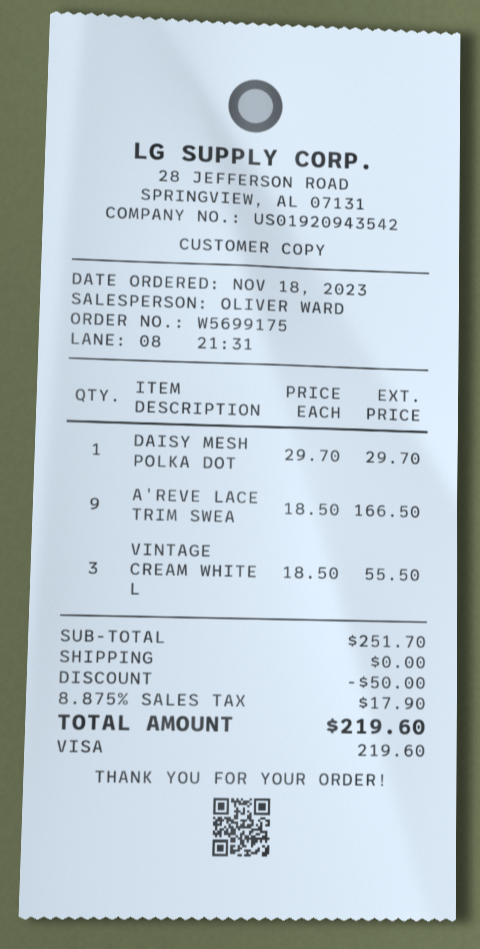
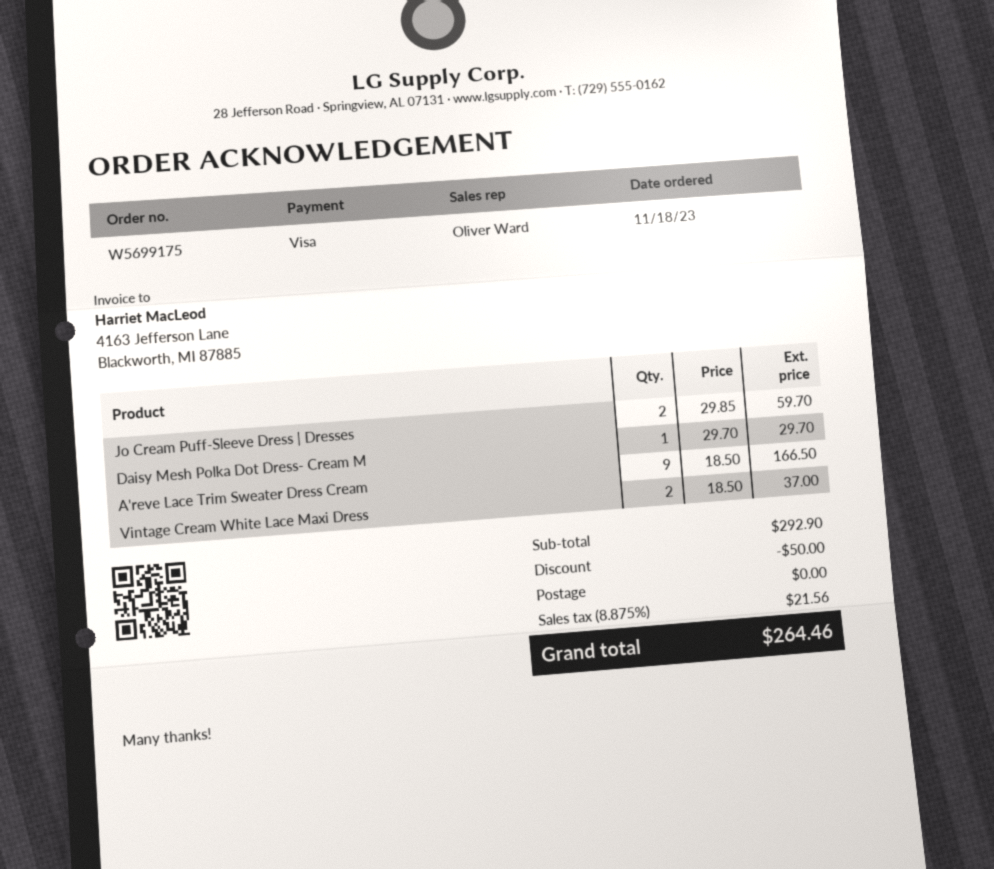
VINTAGE CREAM WHITE L: 3 x 18.50 = 55.50 -> 2 x 18.50 = 37.00
Jo Cream Puff-Sleeve Dress | Dresses: none -> 2 x 29.85 = 59.70
subtotal: 251.70 -> 292.90
tax: 8.875% = 17.90 -> 8.875% = 21.56
total: 219.60 -> 264.46

